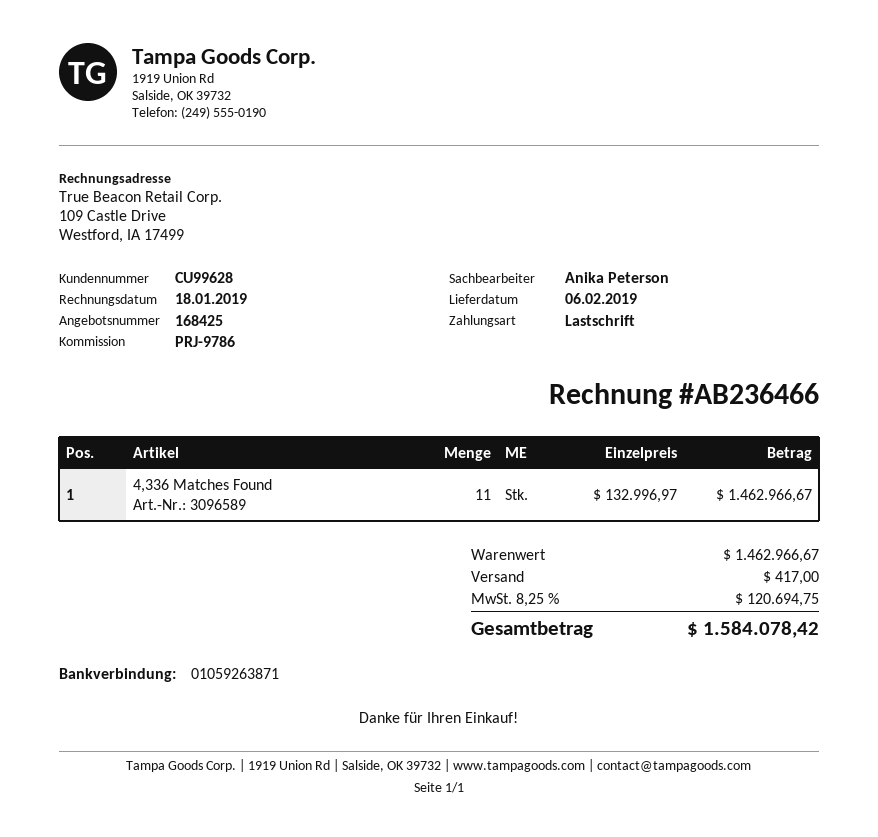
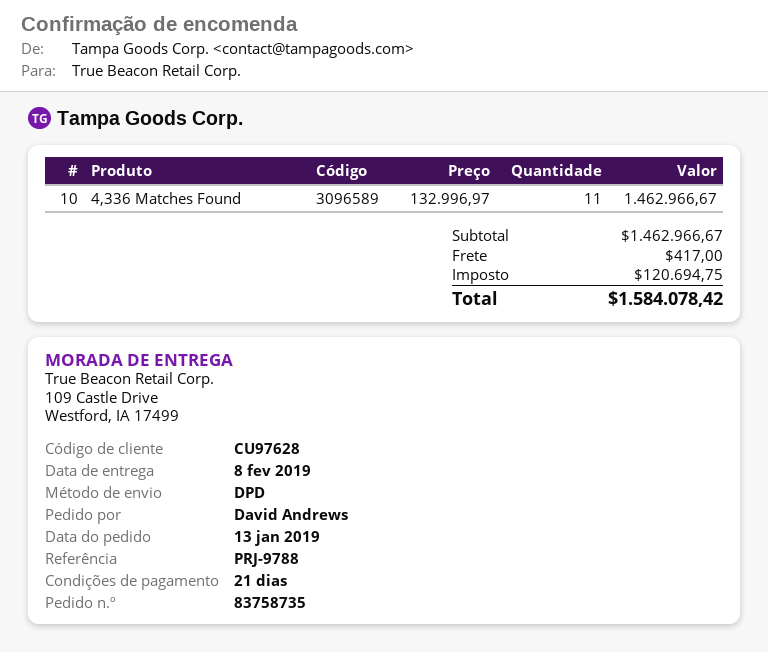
delivery date: 2019-02-06 -> 2019-02-08
customer number: CU99628 -> CU97628
reference: PRJ-9786 -> PRJ-9788

